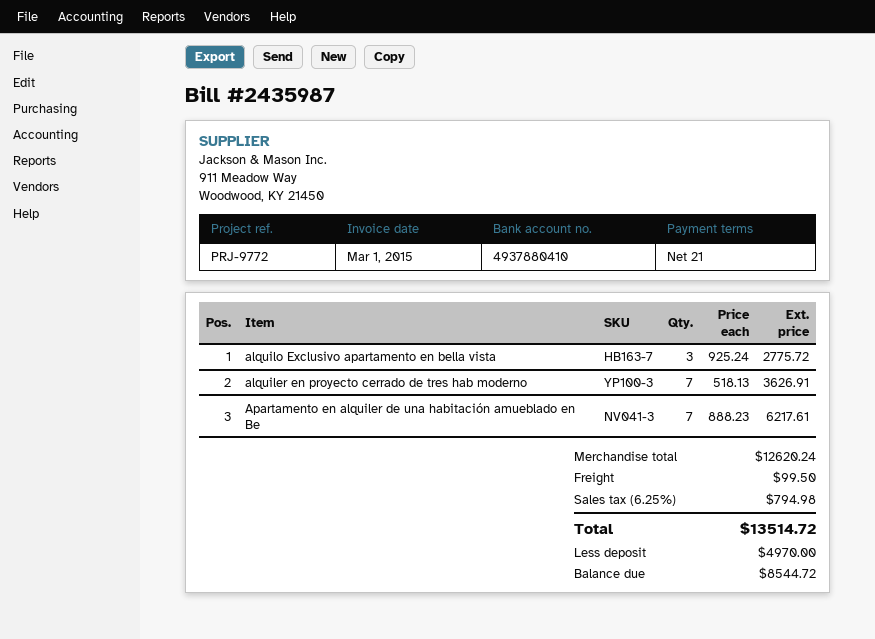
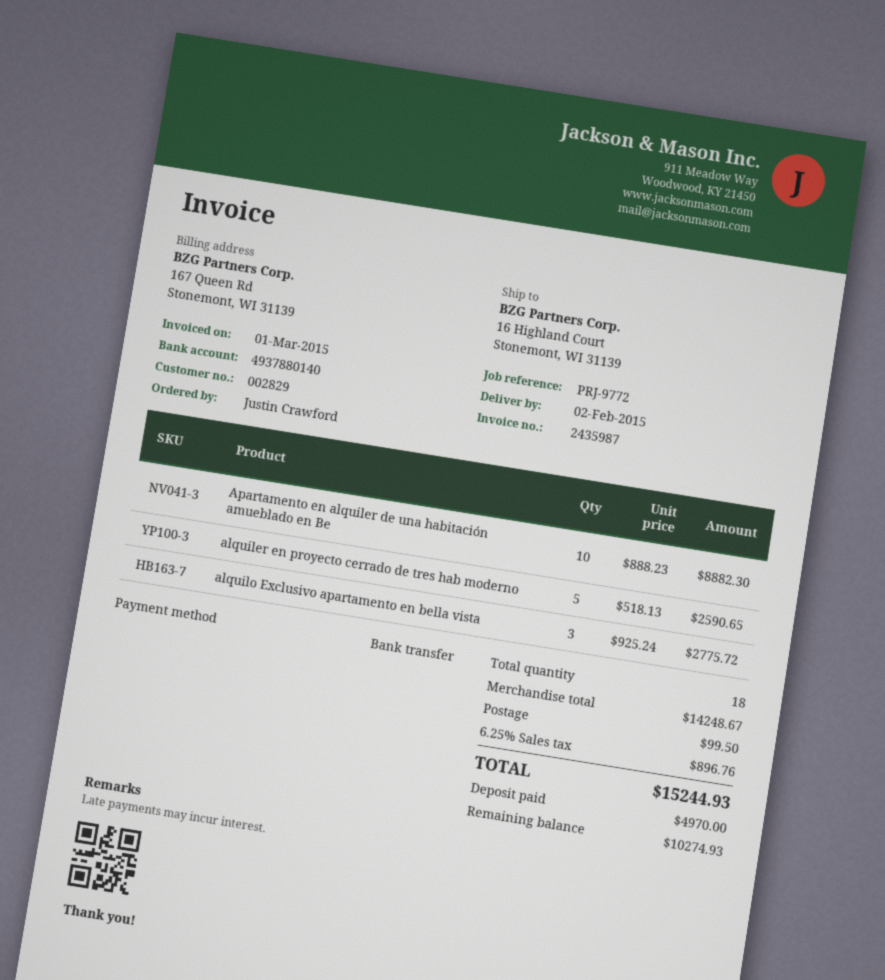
bank account: 4937880410 -> 4937880140
alquiler en proyecto cerrado de tres hab moderno: 7 x 518.13 = 3626.91 -> 5 x 518.13 = 2590.65
Apartamento en alquiler de una habitación amueblado en Be: 7 x 888.23 = 6217.61 -> 10 x 888.23 = 8882.30
subtotal: 12620.24 -> 14248.67
tax: 6.25% = 794.98 -> 6.25% = 896.76
total: 13514.72 -> 15244.93
balance: 8544.72 -> 10274.93

